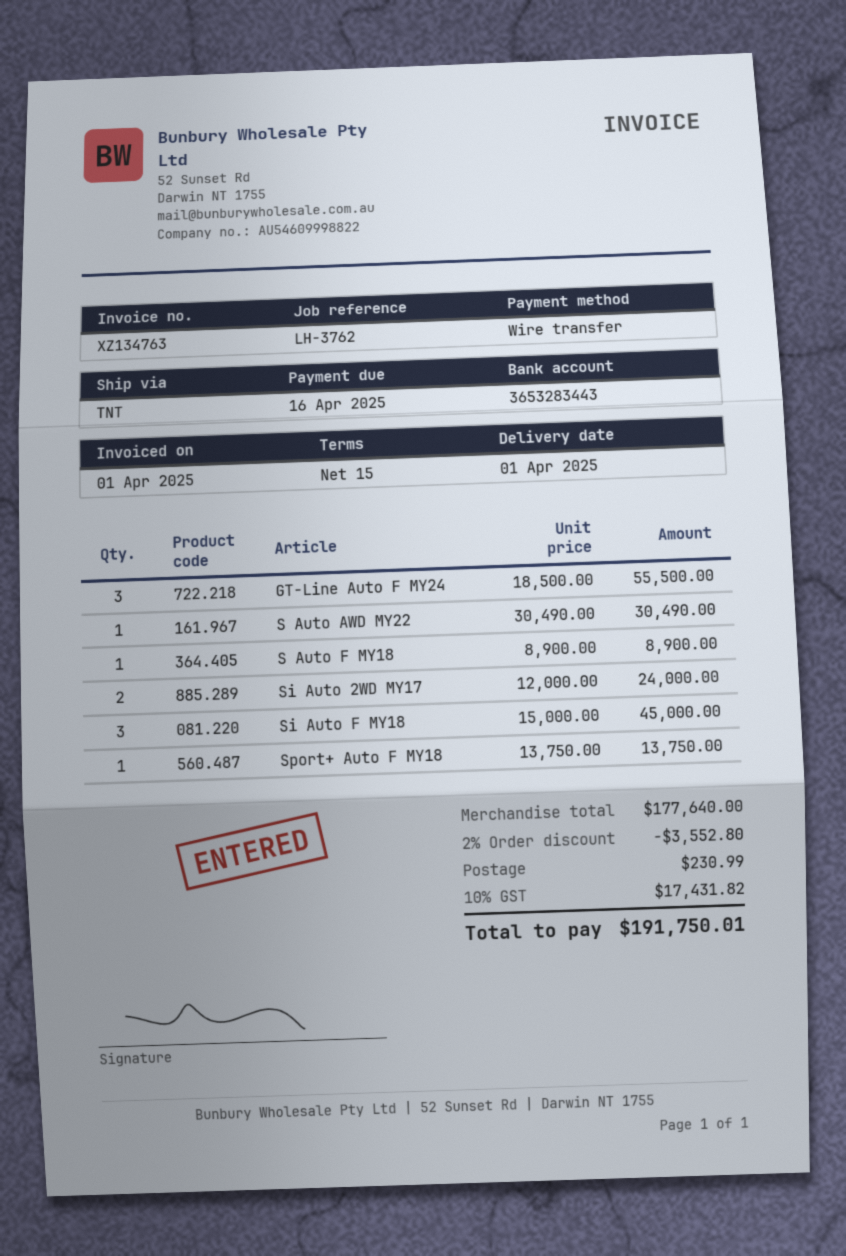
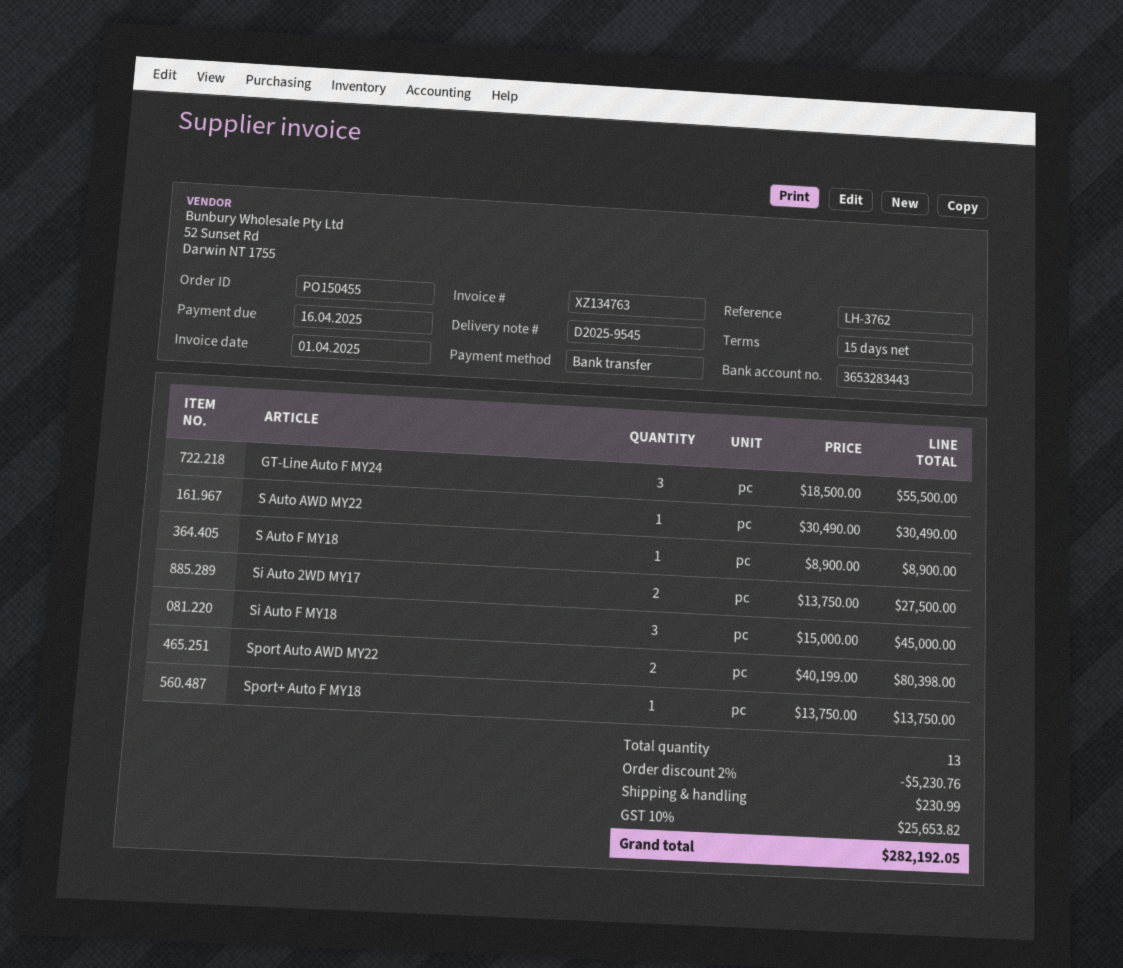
Si Auto 2WD MY17: 2 x 12000.00 = 24000.00 -> 2 x 13750.00 = 27500.00
Sport Auto AWD MY22: none -> 2 x 40199.00 = 80398.00
discount: 2% = 3552.80 -> 2% = 5230.76
tax: 10% = 17431.82 -> 10% = 25653.82
total: 191750.01 -> 282192.05

